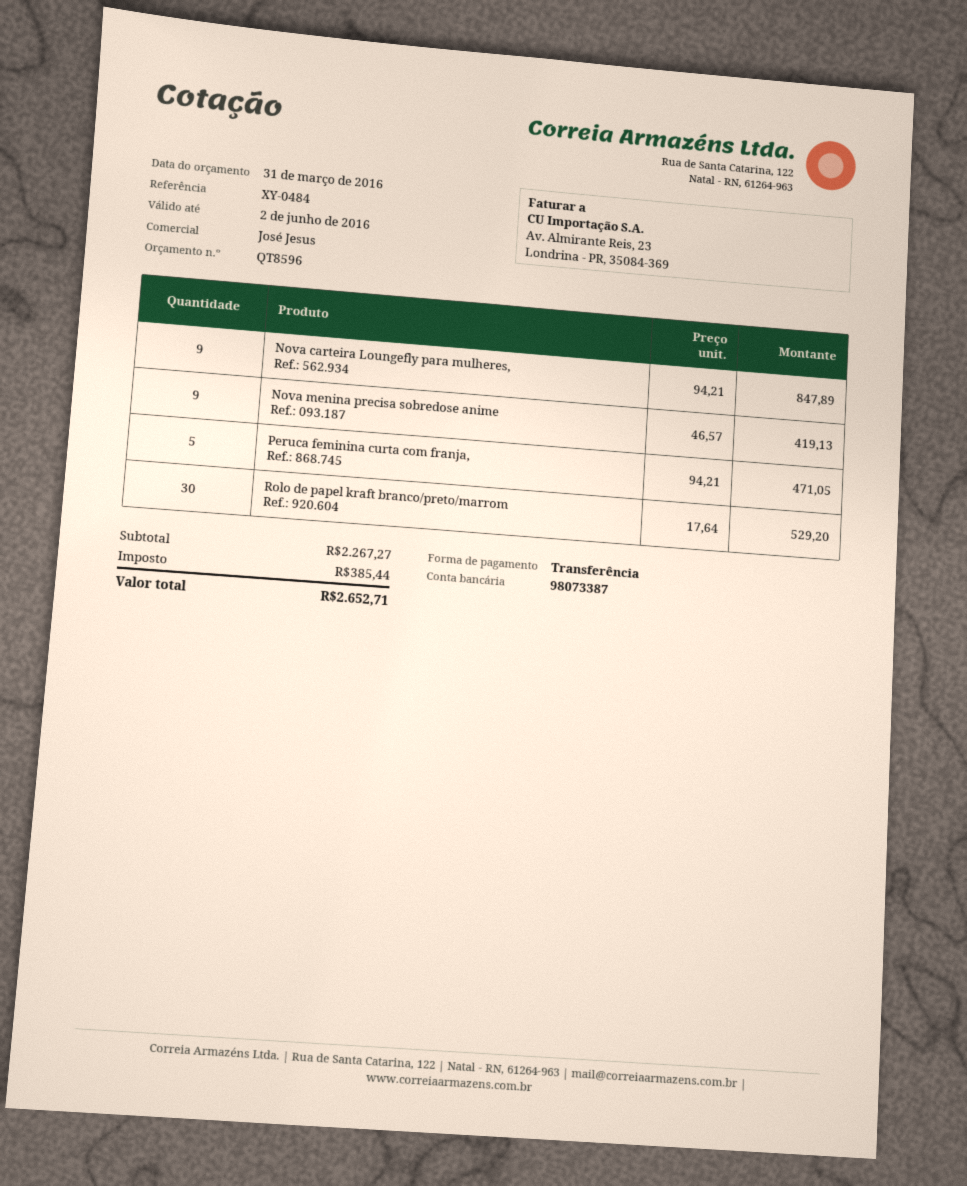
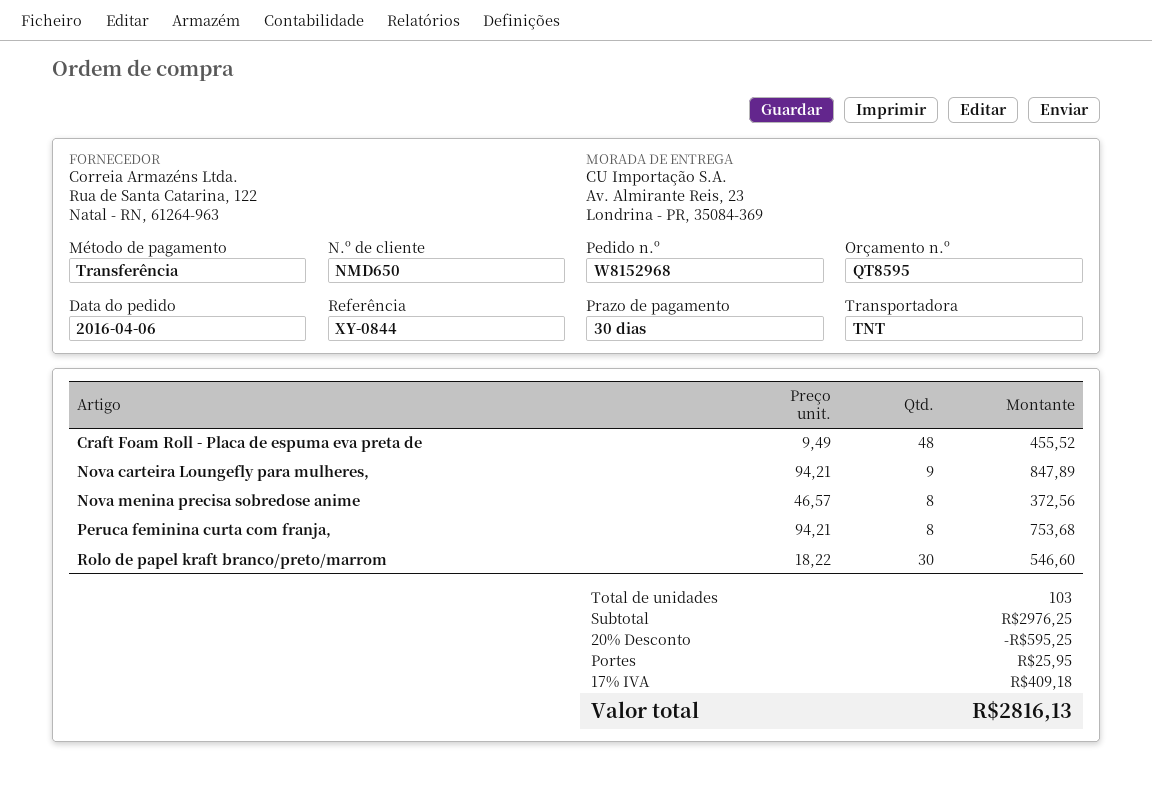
quote number: QT8596 -> QT8595
reference: XY-0484 -> XY-0844
Nova menina precisa sobredose anime: 9 x 46.57 = 419.13 -> 8 x 46.57 = 372.56
Peruca feminina curta com franja,: 5 x 94.21 = 471.05 -> 8 x 94.21 = 753.68
Rolo de papel kraft branco/preto/marrom: 30 x 17.64 = 529.20 -> 30 x 18.22 = 546.60
Craft Foam Roll - Placa de espuma eva preta de: none -> 48 x 9.49 = 455.52
subtotal: 2267.27 -> 2976.25
discount: none -> 20% = 595.25
shipping: none -> 25.95
tax: 385.44 -> 409.18
total: 2652.71 -> 2816.13

